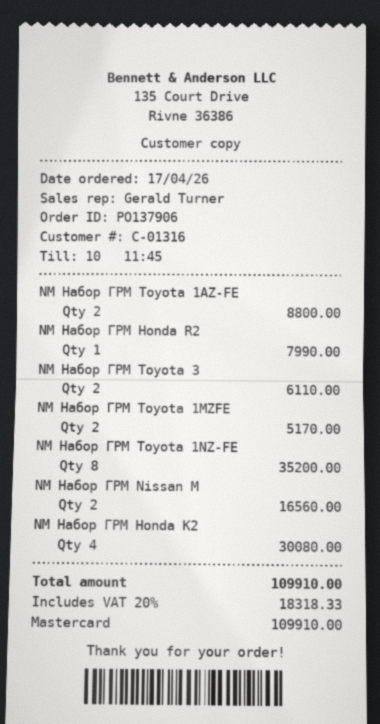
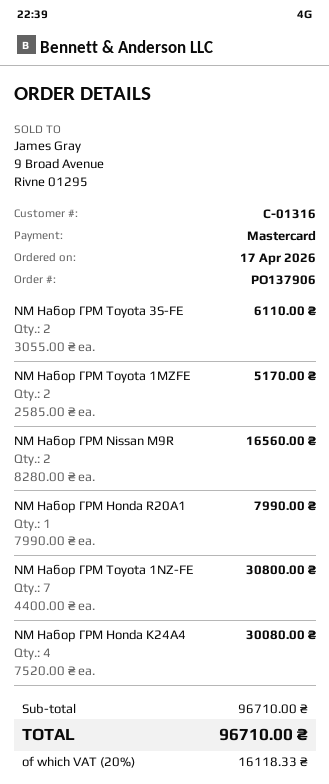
NM Набор ГРМ Toyota 1AZ-FE: 2 for 8800.00 -> none
NM Набор ГРМ Toyota 1NZ-FE: 8 for 35200.00 -> 7 for 30800.00
tax: 20% = 18318.33 -> 20% = 16118.33
total: 109910.00 -> 96710.00

